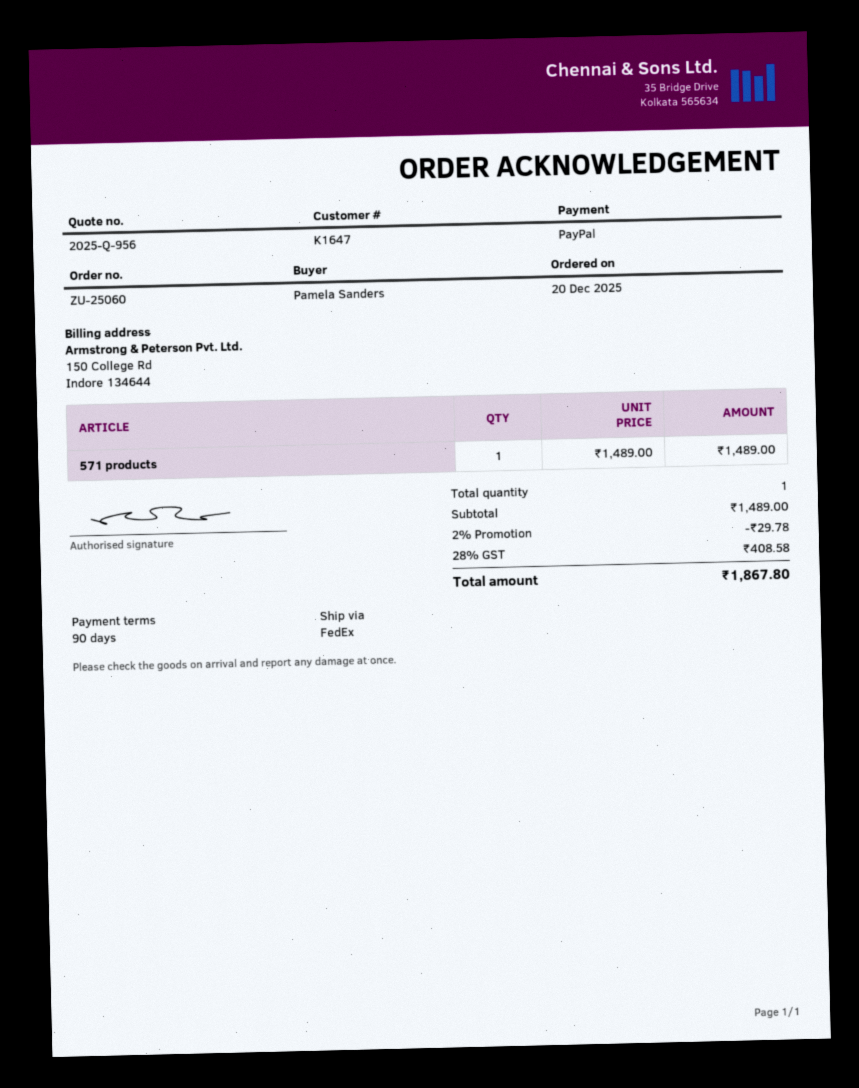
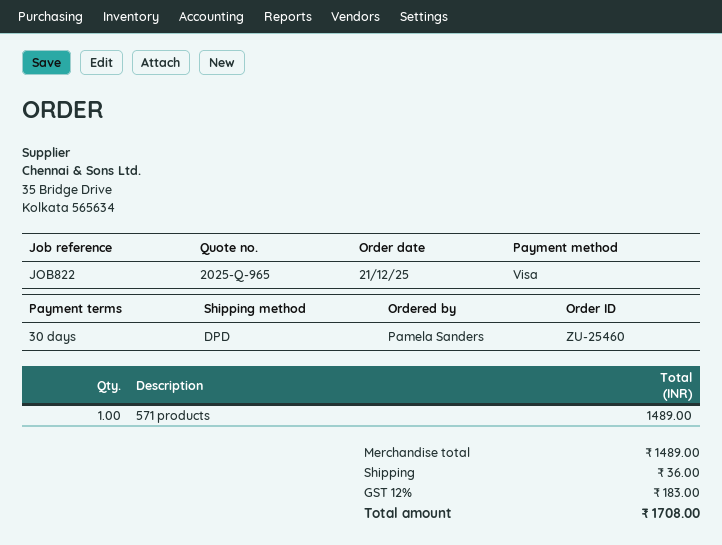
quote number: 2025-Q-956 -> 2025-Q-965
order number: ZU-25060 -> ZU-25460
order date: 2025-12-20 -> 2025-12-21
payment terms: 90 days -> 30 days
payment method: PayPal -> Visa
shipping method: FedEx -> DPD
discount: 2% = 29.78 -> none
shipping: none -> 36.00
tax: 28% = 408.58 -> 12% = 183.00
total: 1867.80 -> 1708.00

